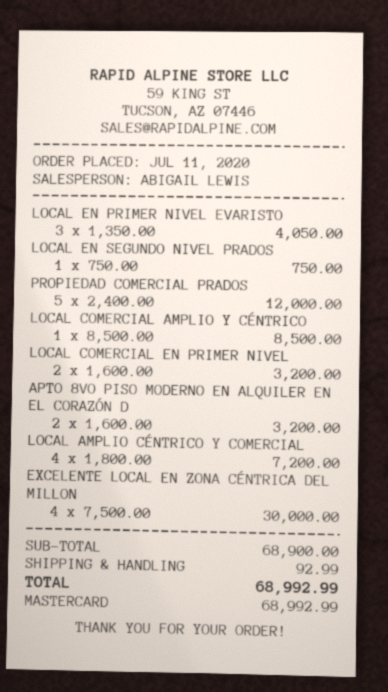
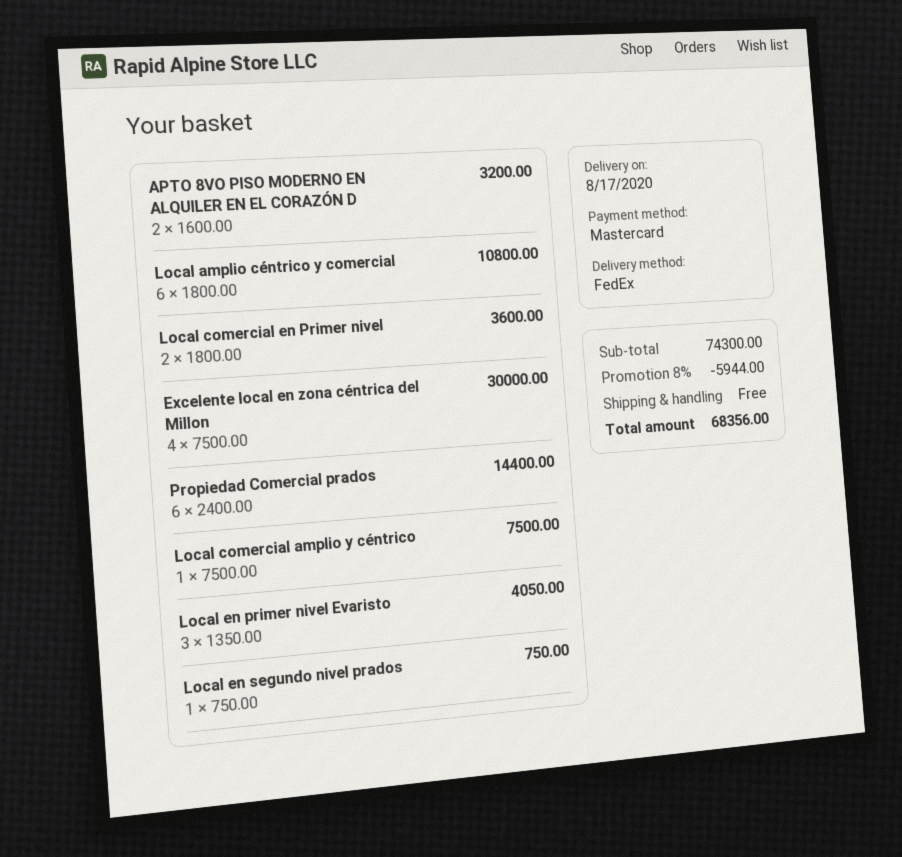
PROPIEDAD COMERCIAL PRADOS: 5 x 2400.00 = 12000.00 -> 6 x 2400.00 = 14400.00
LOCAL COMERCIAL AMPLIO Y CÉNTRICO: 1 x 8500.00 = 8500.00 -> 1 x 7500.00 = 7500.00
LOCAL COMERCIAL EN PRIMER NIVEL: 2 x 1600.00 = 3200.00 -> 2 x 1800.00 = 3600.00
LOCAL AMPLIO CÉNTRICO Y COMERCIAL: 4 x 1800.00 = 7200.00 -> 6 x 1800.00 = 10800.00
subtotal: 68900.00 -> 74300.00
discount: none -> 8% = 5944.00
shipping: 92.99 -> 0.00
total: 68992.99 -> 68356.00

